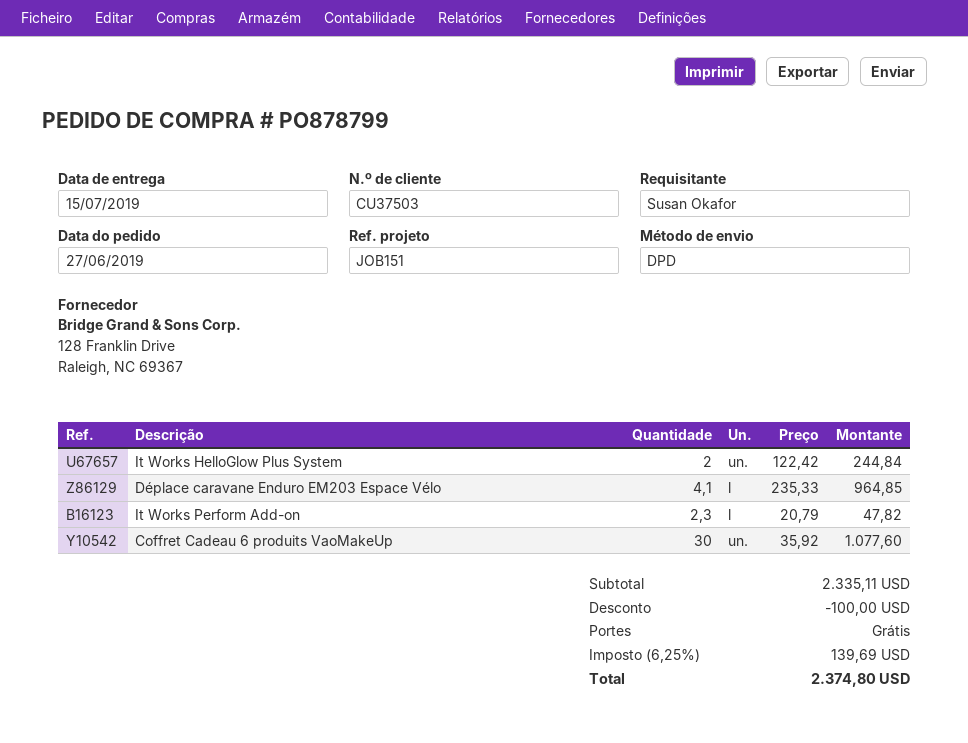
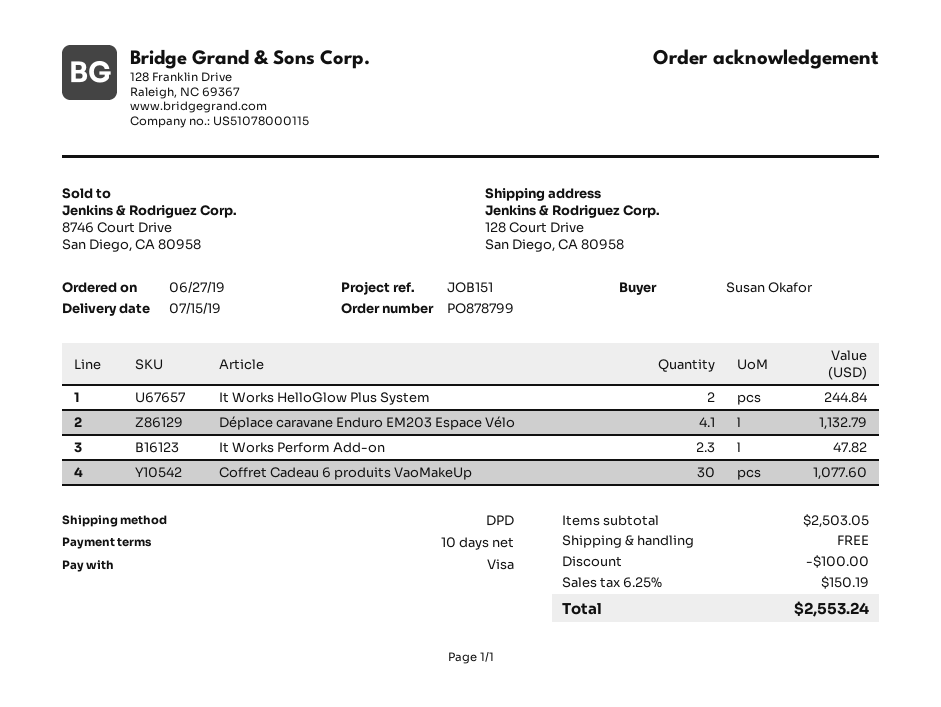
Déplace caravane Enduro EM203 Espace Vélo: 4.1 for 964.85 -> 4.1 for 1132.79
subtotal: 2335.11 -> 2503.05
tax: 6.25% = 139.69 -> 6.25% = 150.19
total: 2374.80 -> 2553.24

